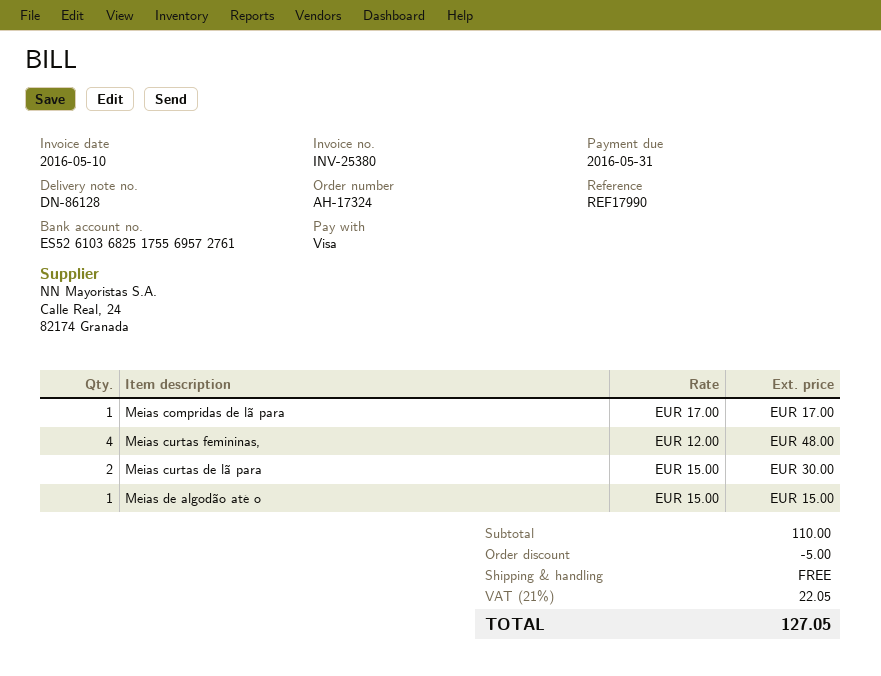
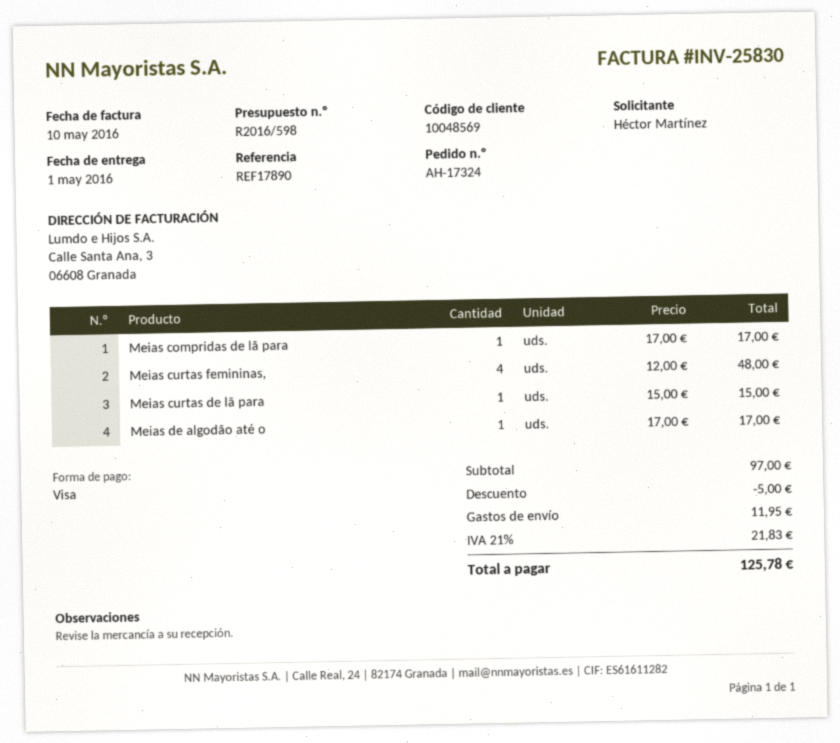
invoice number: INV-25380 -> INV-25830
reference: REF17990 -> REF17890
Meias curtas de lã para: 2 x 15.00 = 30.00 -> 1 x 15.00 = 15.00
Meias de algodão até o: 1 x 15.00 = 15.00 -> 1 x 17.00 = 17.00
subtotal: 110.00 -> 97.00
shipping: 0.00 -> 11.95
tax: 21% = 22.05 -> 21% = 21.83
total: 127.05 -> 125.78

